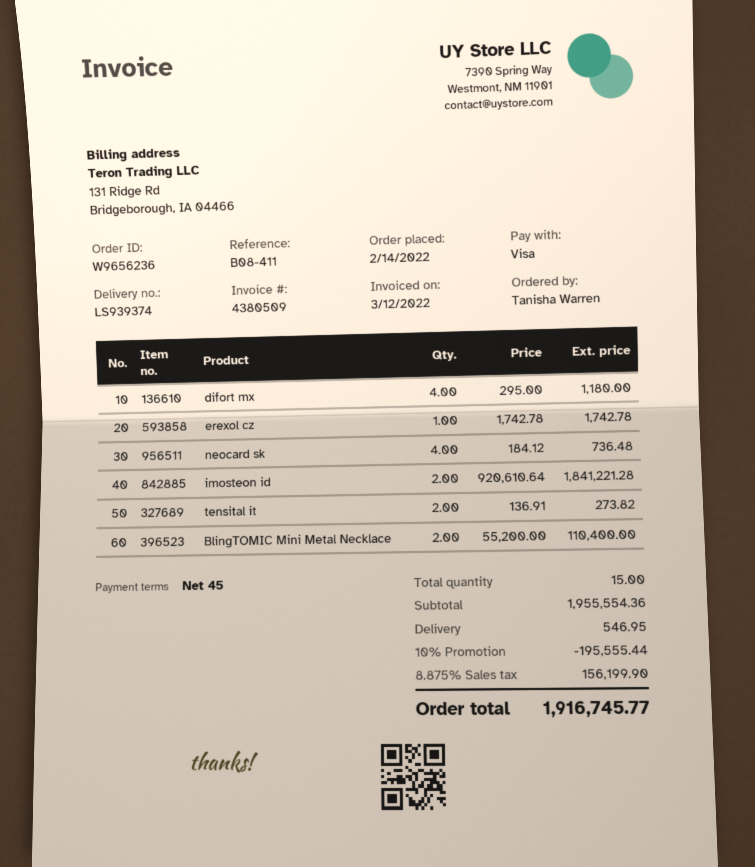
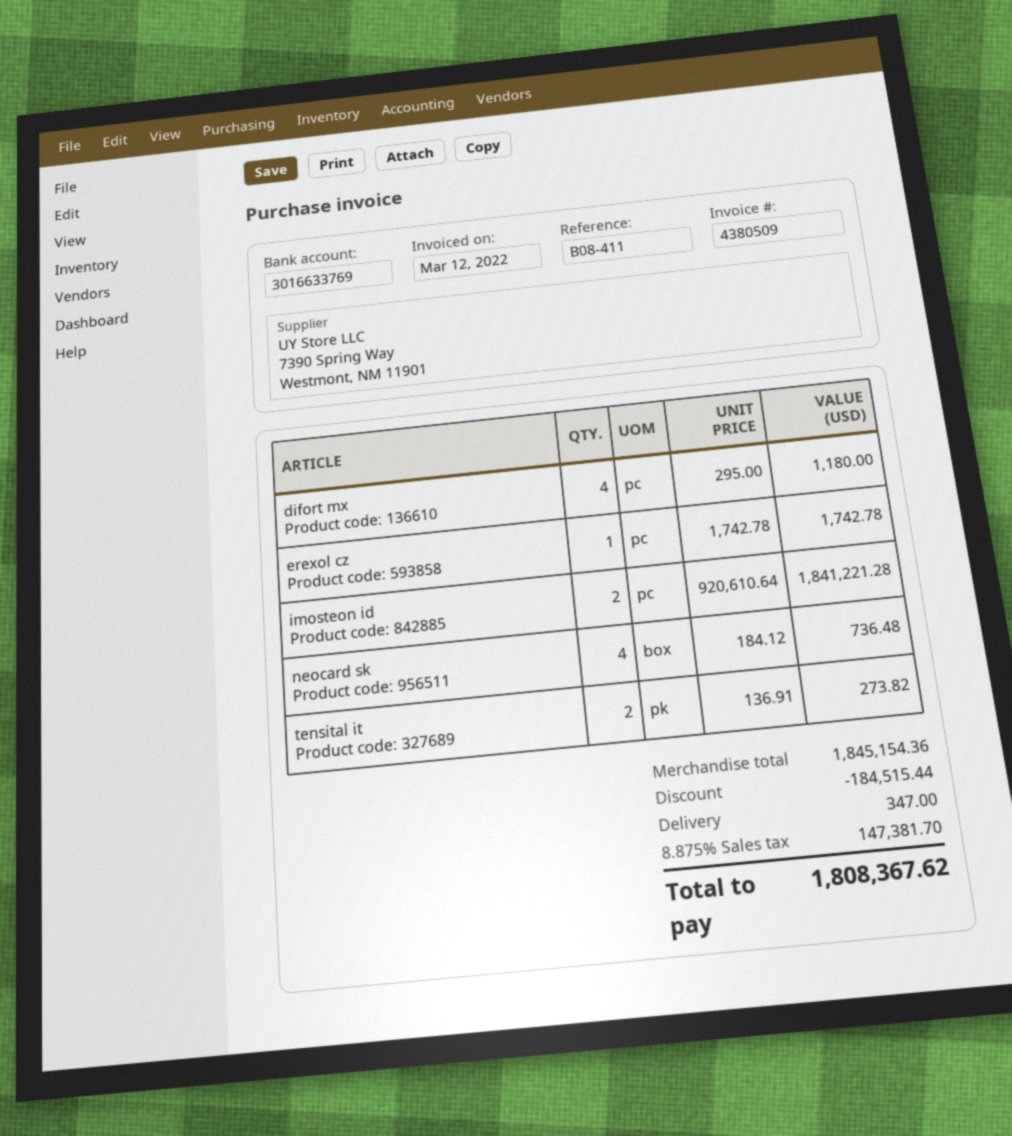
BlingTOMIC Mini Metal Necklace: 2 x 55200.00 = 110400.00 -> none
subtotal: 1955554.36 -> 1845154.36
discount: 195555.44 -> 184515.44
shipping: 546.95 -> 347.00
tax: 8.875% = 156199.90 -> 8.875% = 147381.70
total: 1916745.77 -> 1808367.62

